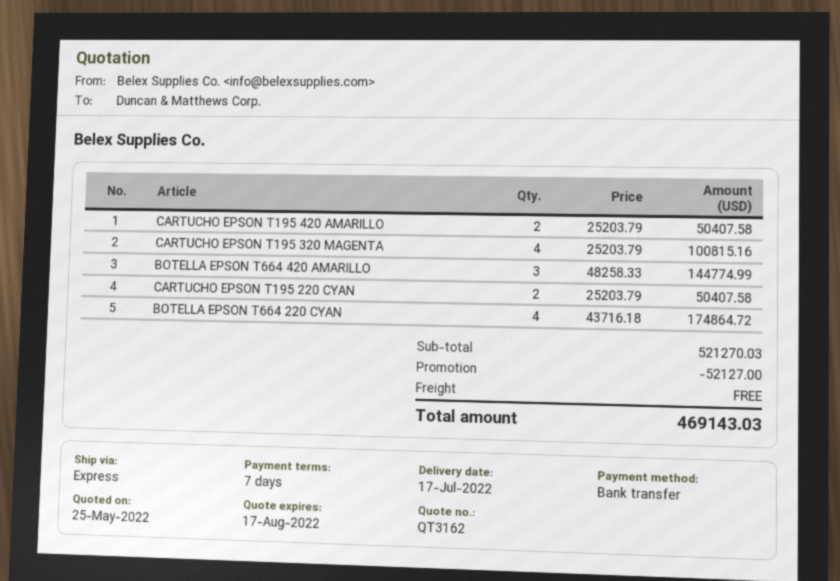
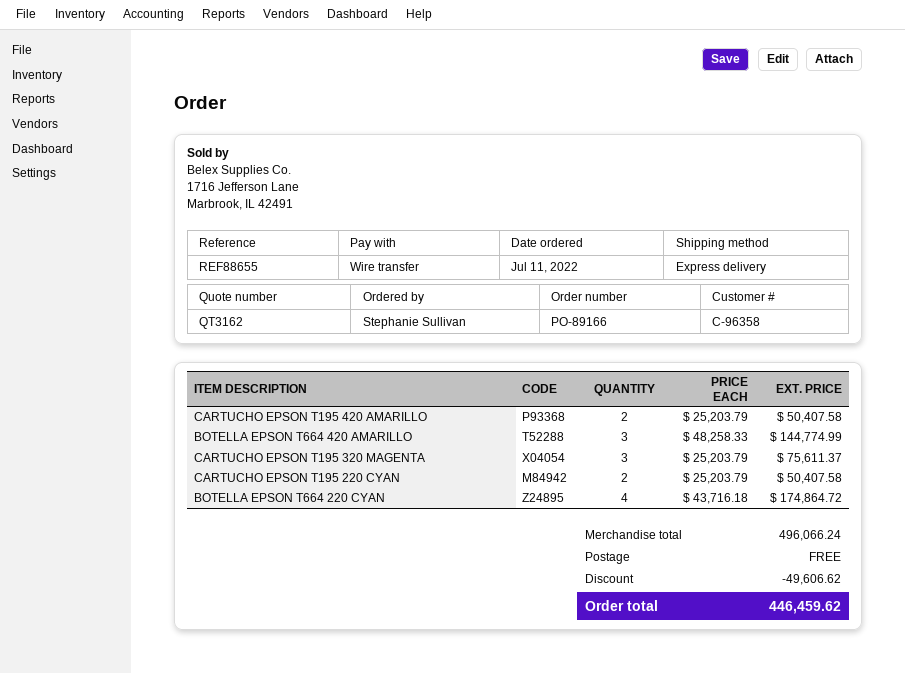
CARTUCHO EPSON T195 320 MAGENTA: 4 x 25203.79 = 100815.16 -> 3 x 25203.79 = 75611.37
subtotal: 521270.03 -> 496066.24
discount: 52127.00 -> 49606.62
total: 469143.03 -> 446459.62

